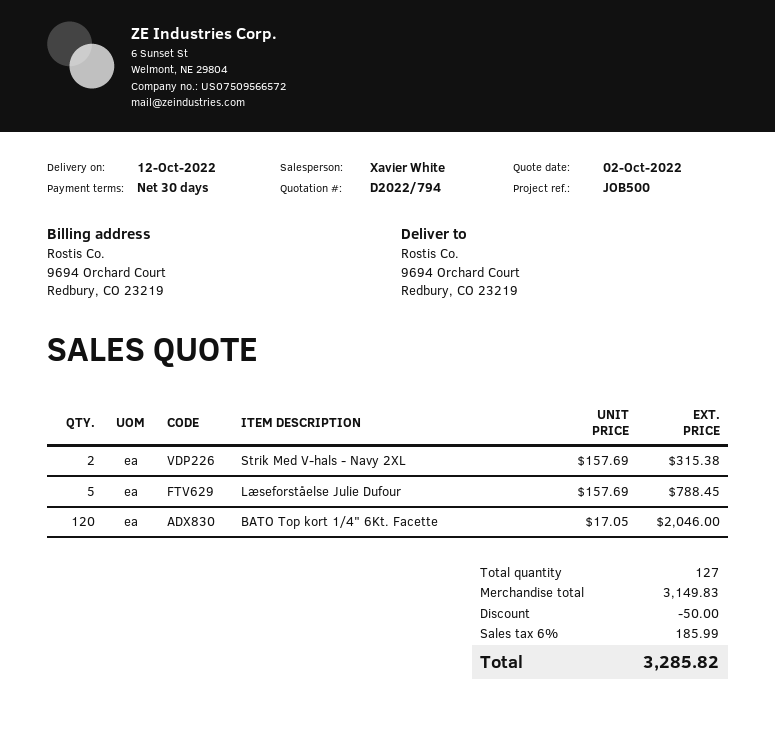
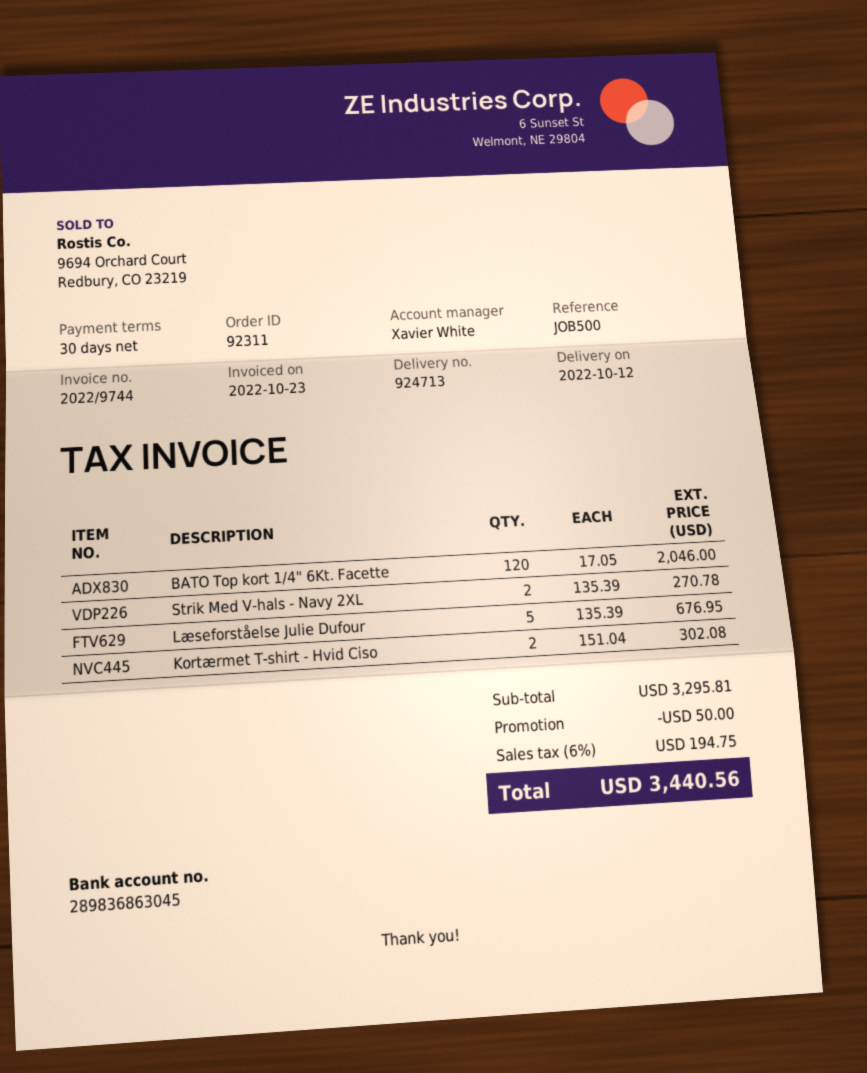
Strik Med V-hals - Navy 2XL: 2 x 157.69 = 315.38 -> 2 x 135.39 = 270.78
Læseforståelse Julie Dufour: 5 x 157.69 = 788.45 -> 5 x 135.39 = 676.95
Kortærmet T-shirt - Hvid Ciso: none -> 2 x 151.04 = 302.08
subtotal: 3149.83 -> 3295.81
tax: 6% = 185.99 -> 6% = 194.75
total: 3285.82 -> 3440.56

